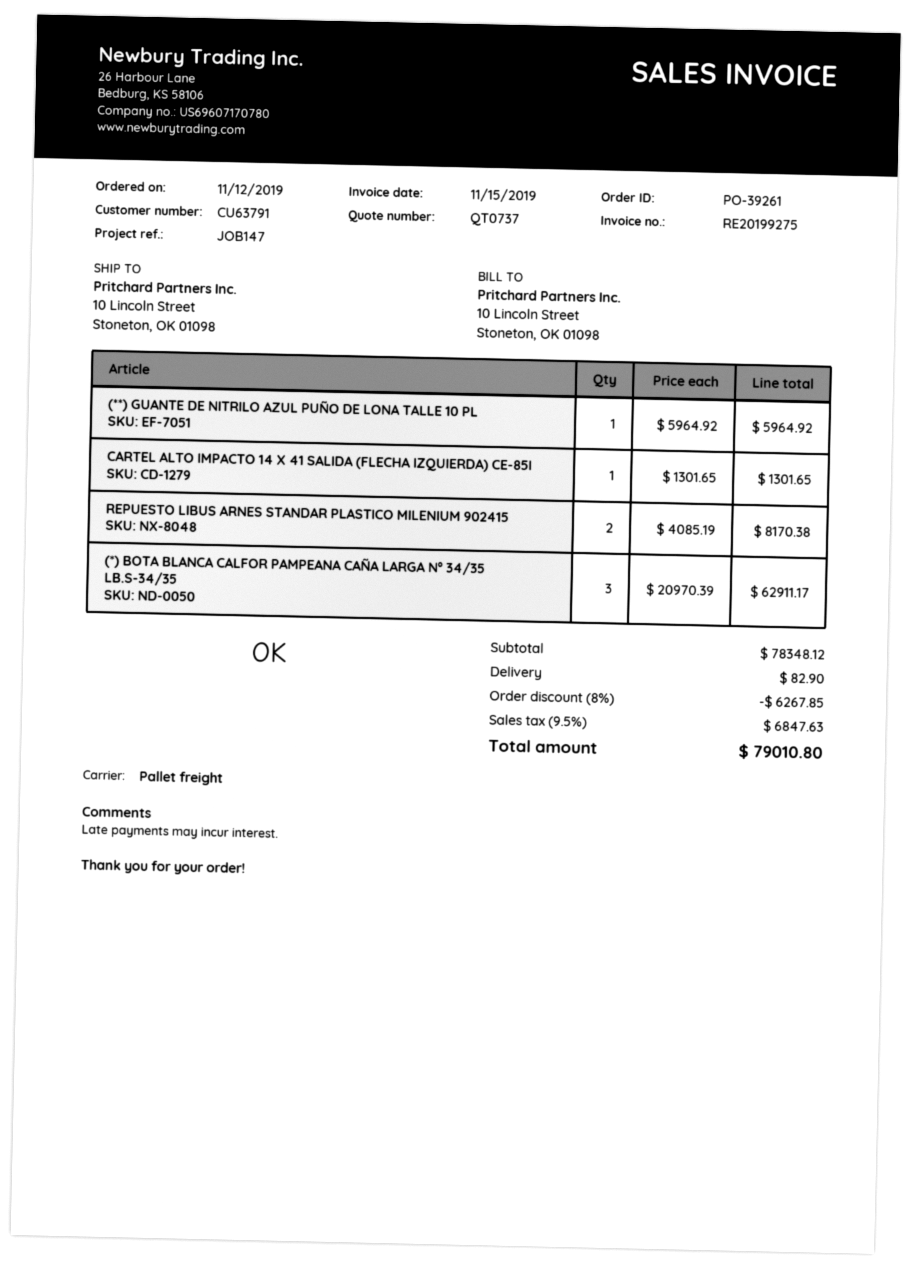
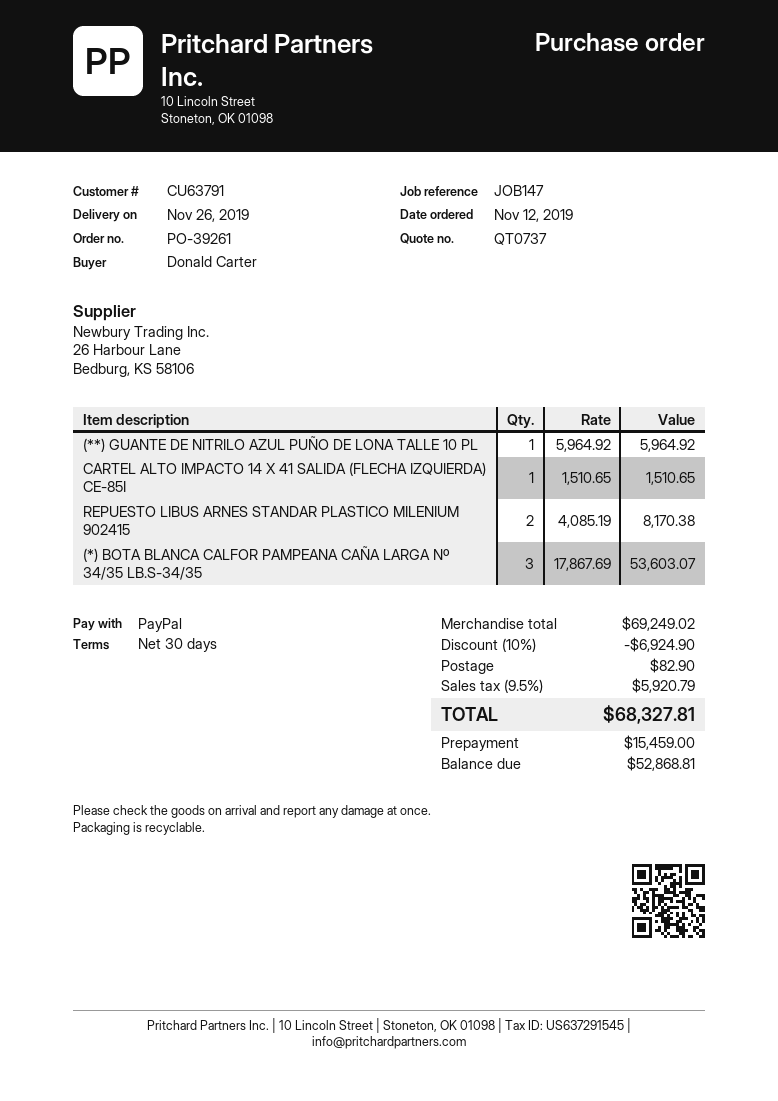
CARTEL ALTO IMPACTO 14 X 41 SALIDA (FLECHA IZQUIERDA) CE-85I: 1 x 1301.65 = 1301.65 -> 1 x 1510.65 = 1510.65
(*) BOTA BLANCA CALFOR PAMPEANA CAÑA LARGA Nº 34/35 LB.S-34/35: 3 x 20970.39 = 62911.17 -> 3 x 17867.69 = 53603.07
subtotal: 78348.12 -> 69249.02
discount: 8% = 6267.85 -> 10% = 6924.90
tax: 9.5% = 6847.63 -> 9.5% = 5920.79
total: 79010.80 -> 68327.81

